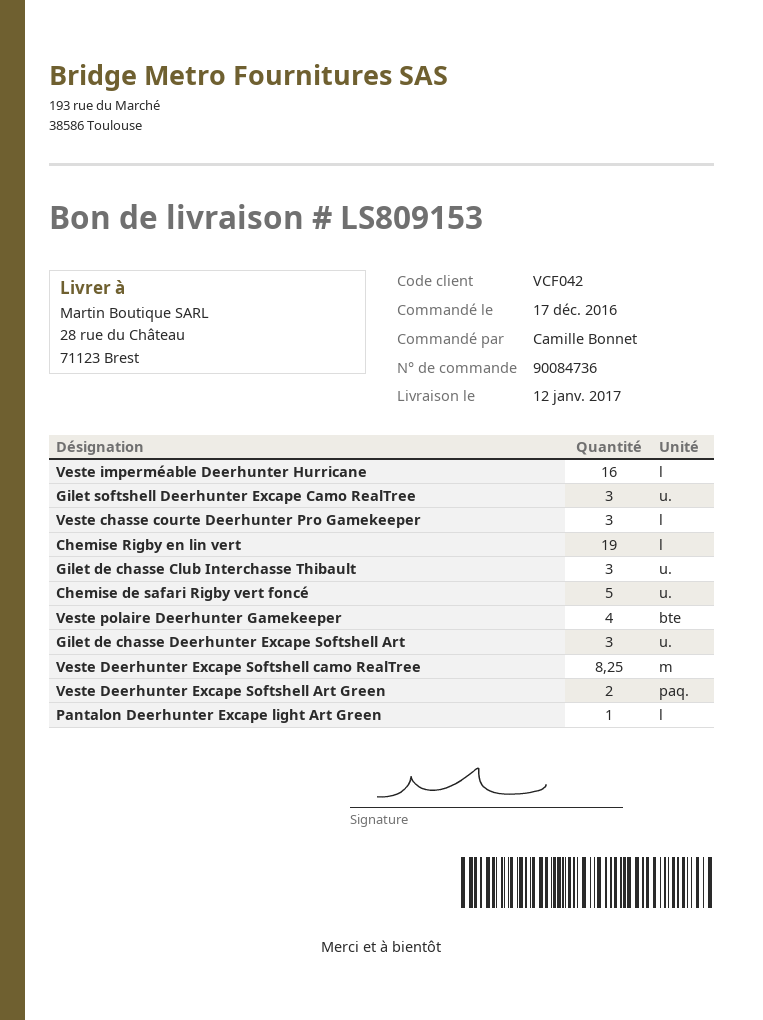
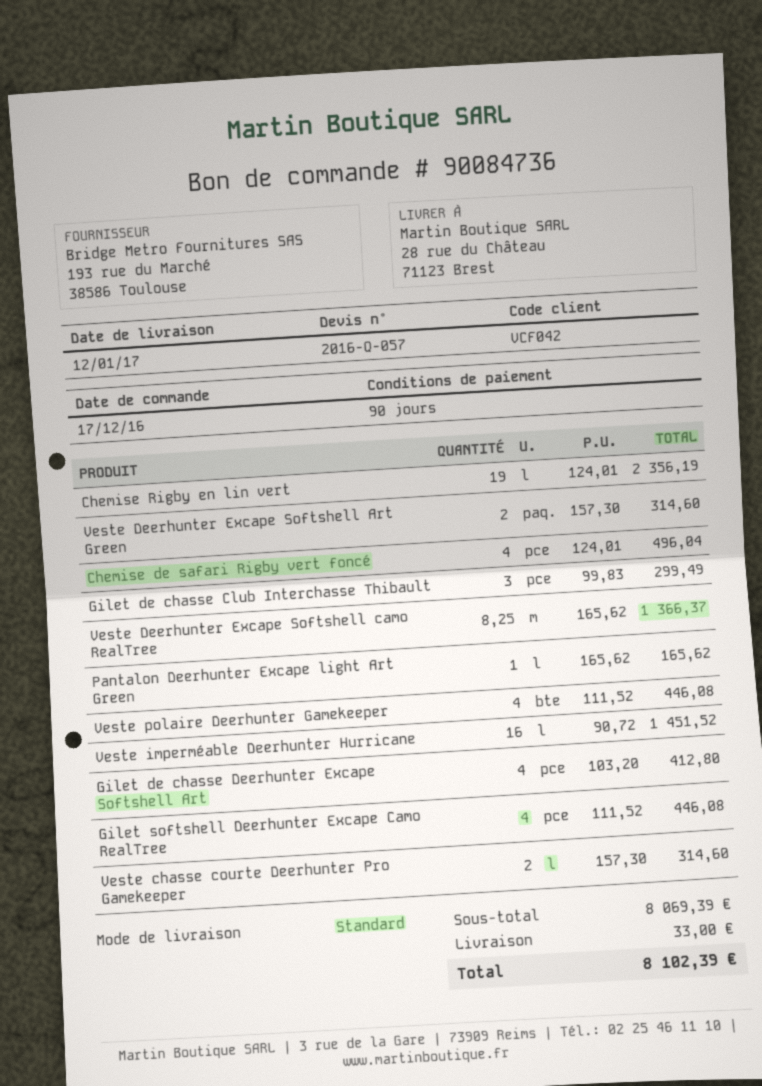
Gilet softshell Deerhunter Excape Camo RealTree: 3 -> 4
Veste chasse courte Deerhunter Pro Gamekeeper: 3 -> 2
Chemise de safari Rigby vert foncé: 5 -> 4
Gilet de chasse Deerhunter Excape Softshell Art: 3 -> 4

